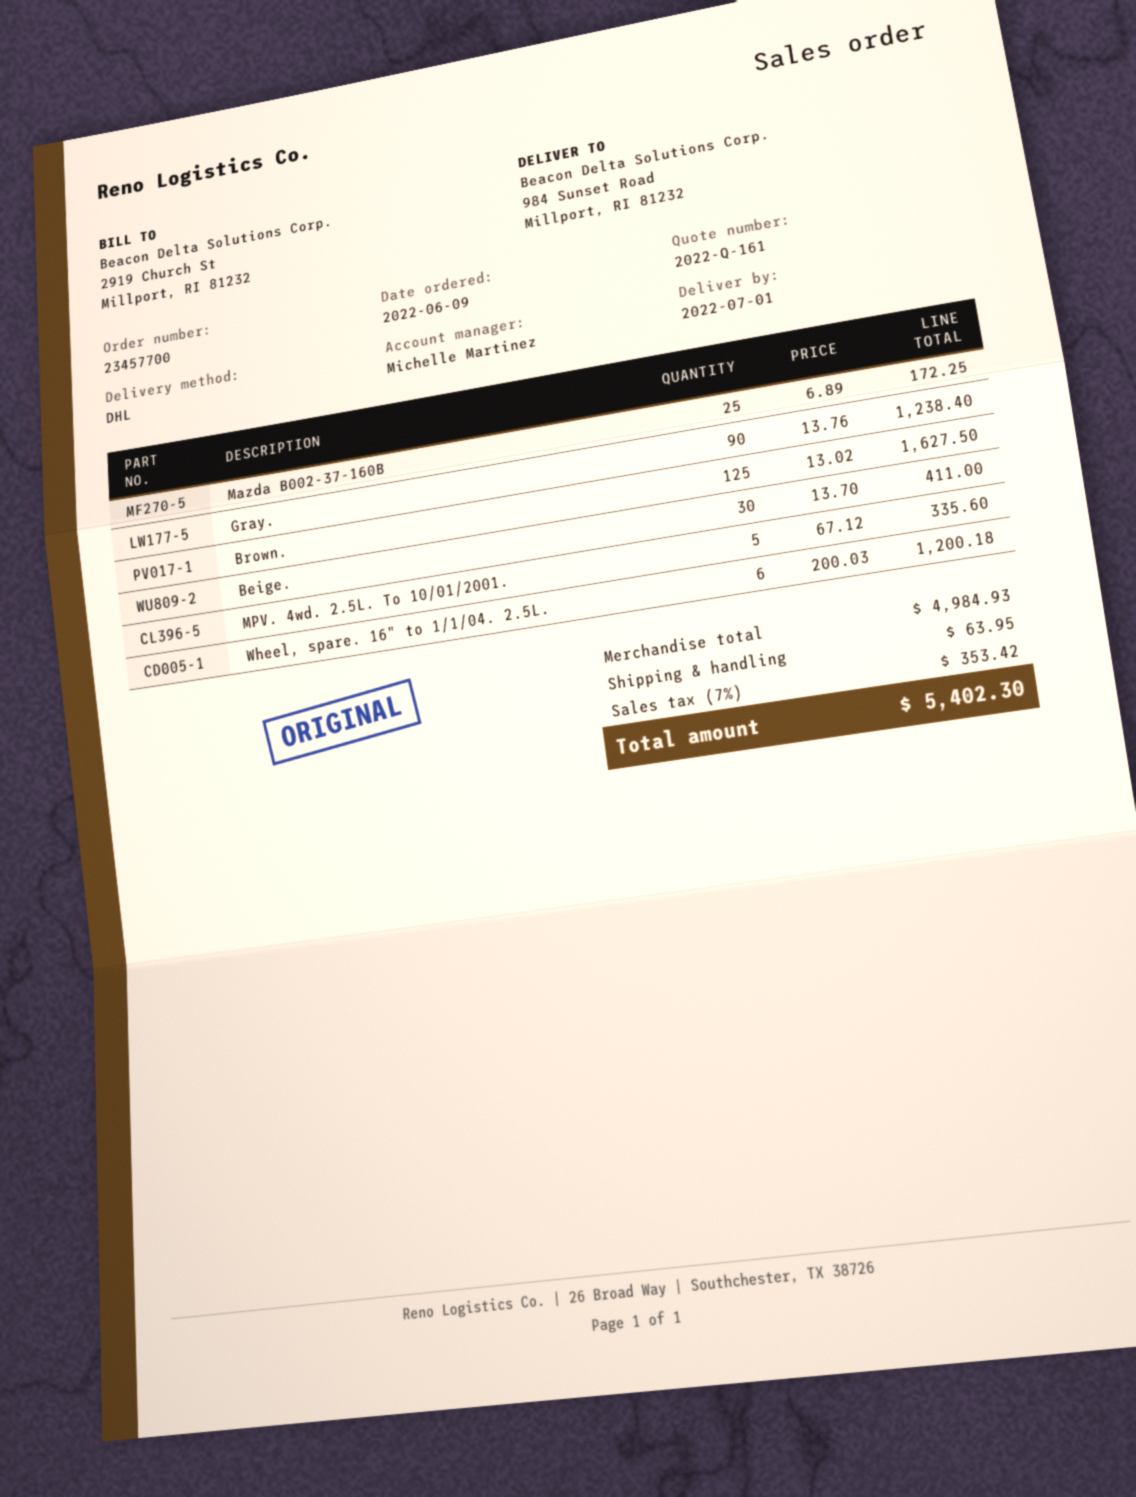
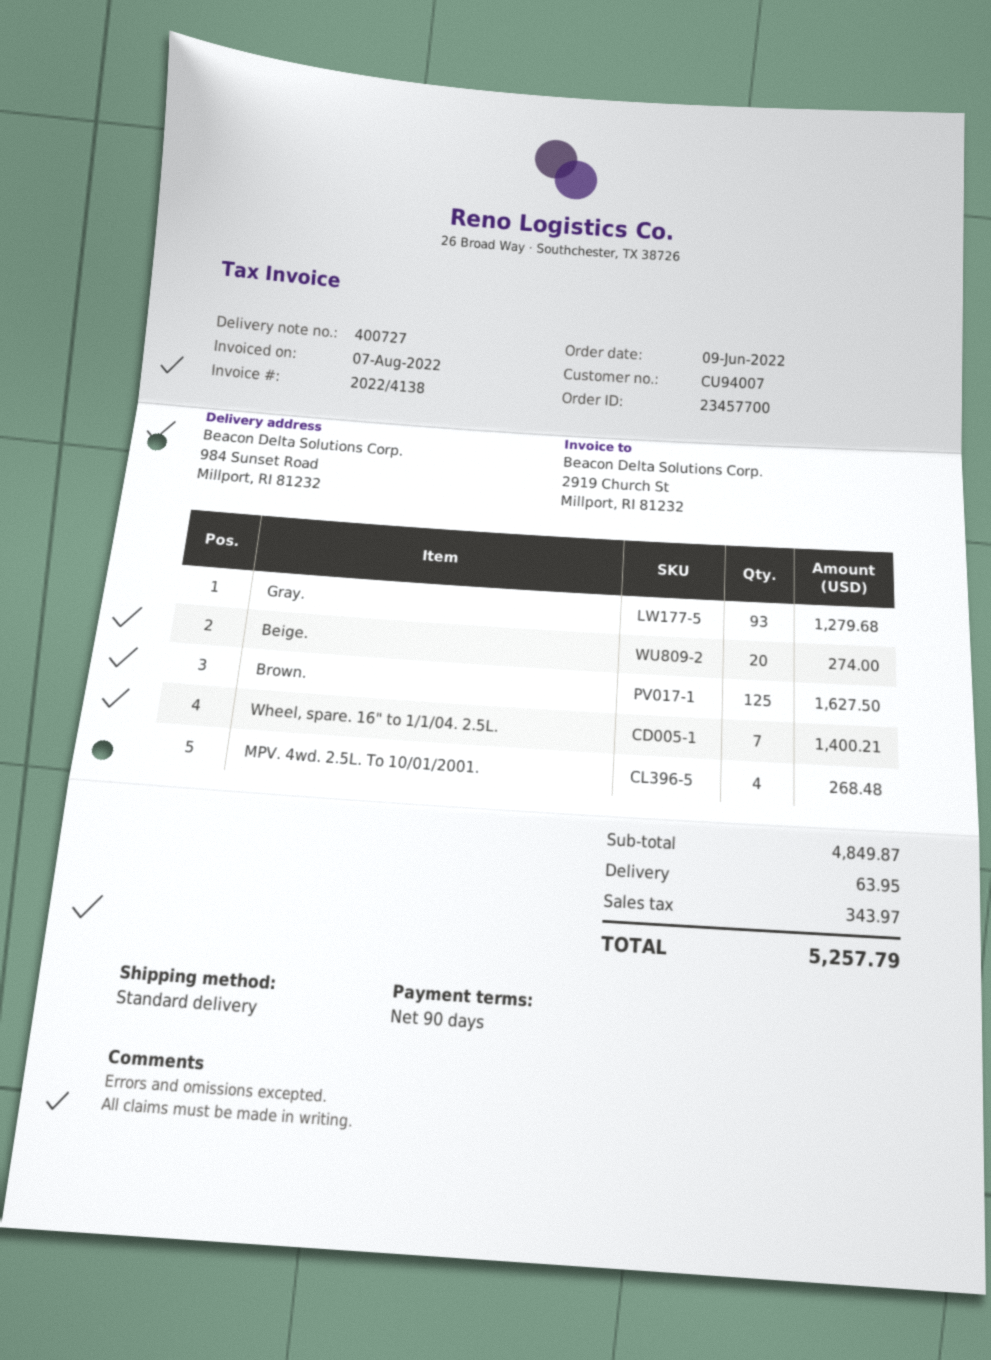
shipping method: DHL -> standard
Mazda B002-37-160B: 25 for 172.25 -> none
Gray.: 90 for 1238.40 -> 93 for 1279.68
Beige.: 30 for 411.00 -> 20 for 274.00
MPV. 4wd. 2.5L. To 10/01/2001.: 5 for 335.60 -> 4 for 268.48
Wheel, spare. 16" to 1/1/04. 2.5L.: 6 for 1200.18 -> 7 for 1400.21
subtotal: 4984.93 -> 4849.87
tax: 353.42 -> 343.97
total: 5402.30 -> 5257.79

